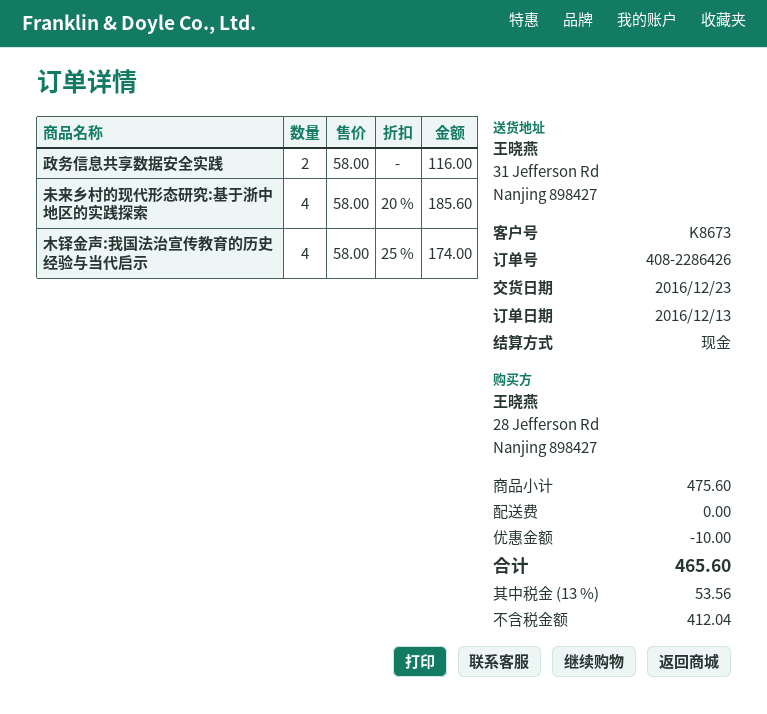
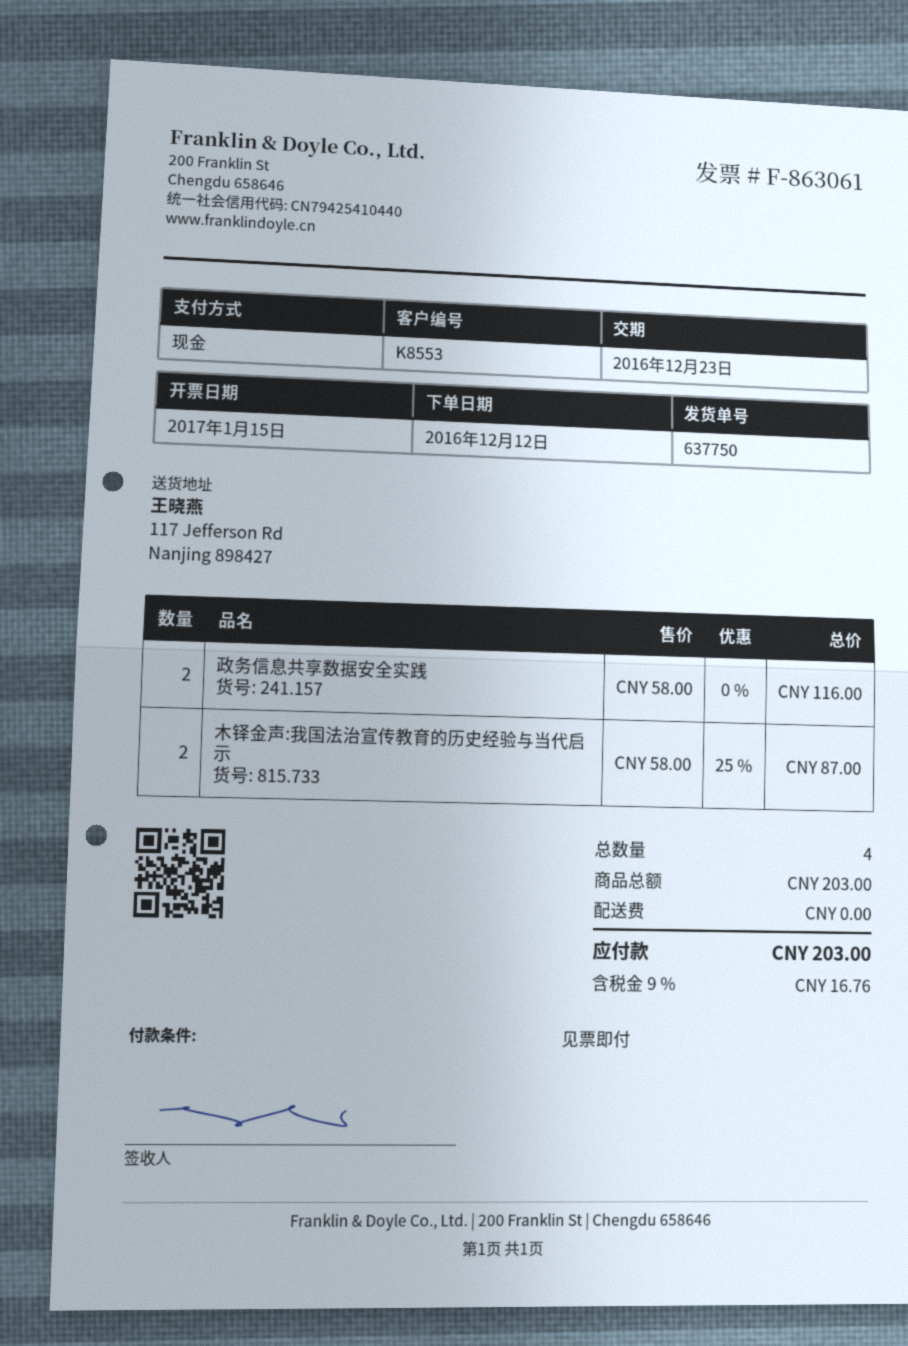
order date: 2016-12-13 -> 2016-12-12
customer number: K8673 -> K8553
ship to: 31 Jefferson Rd, Nanjing 898427 -> 117 Jefferson Rd, Nanjing 898427
未来乡村的现代形态研究:基于浙中地区的实践探索: 4 x 58.00 - 20% = 185.60 -> none
木铎金声:我国法治宣传教育的历史经验与当代启示: 4 x 58.00 - 25% = 174.00 -> 2 x 58.00 - 25% = 87.00
subtotal: 475.60 -> 203.00
discount: 10.00 -> none
tax: 13% = 53.56 -> 9% = 16.76
total: 465.60 -> 203.00

